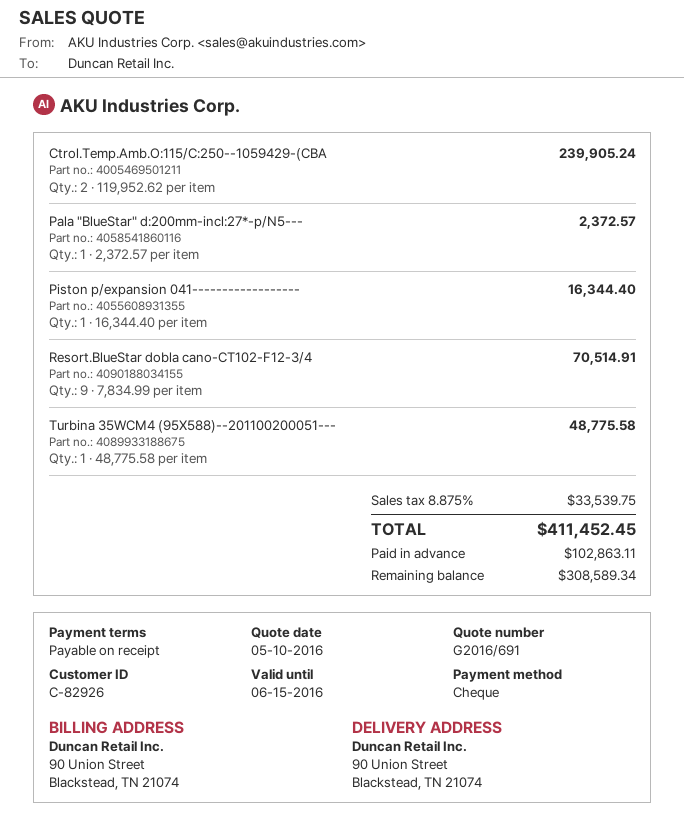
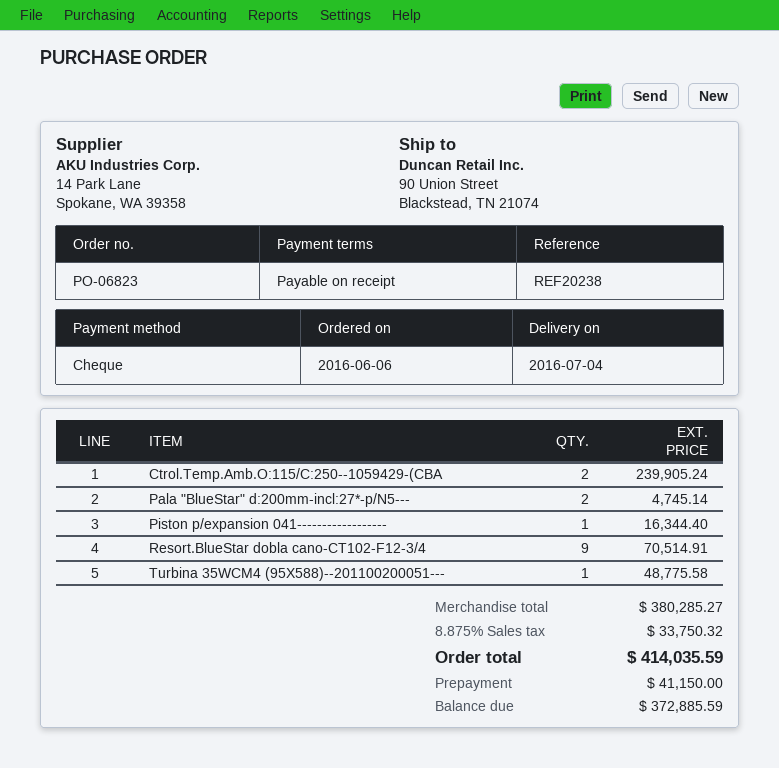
Pala "BlueStar" d:200mm-incl:27*-p/N5---: 1 for 2372.57 -> 2 for 4745.14
tax: 8.875% = 33539.75 -> 8.875% = 33750.32
total: 411452.45 -> 414035.59
deposit: 102863.11 -> 41150.00
balance: 308589.34 -> 372885.59

